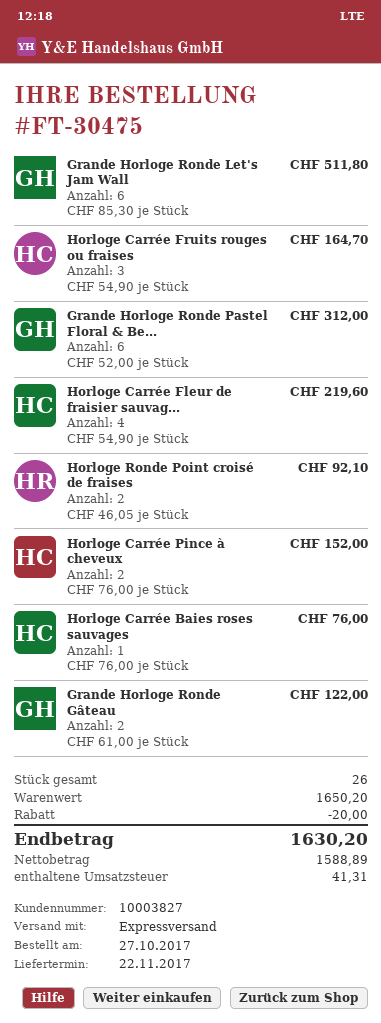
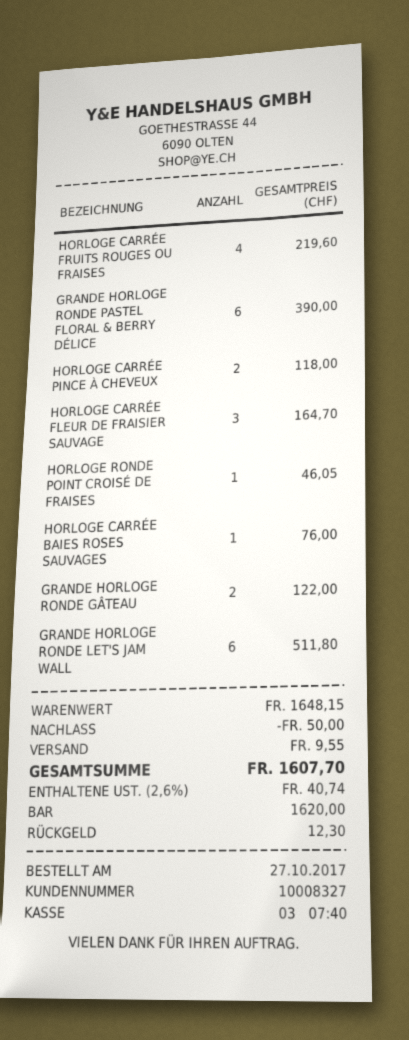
customer number: 10003827 -> 10008327
Horloge Carrée Fruits rouges ou fraises: 3 for 164.70 -> 4 for 219.60
Grande Horloge Ronde Pastel Floral & Be...: 6 for 312.00 -> 6 for 390.00
Horloge Carrée Fleur de fraisier sauvag...: 4 for 219.60 -> 3 for 164.70
Horloge Ronde Point croisé de fraises: 2 for 92.10 -> 1 for 46.05
Horloge Carrée Pince à cheveux: 2 for 152.00 -> 2 for 118.00
subtotal: 1650.20 -> 1648.15
discount: 20.00 -> 50.00
shipping: none -> 9.55
tax: 41.31 -> 40.74
total: 1630.20 -> 1607.70

